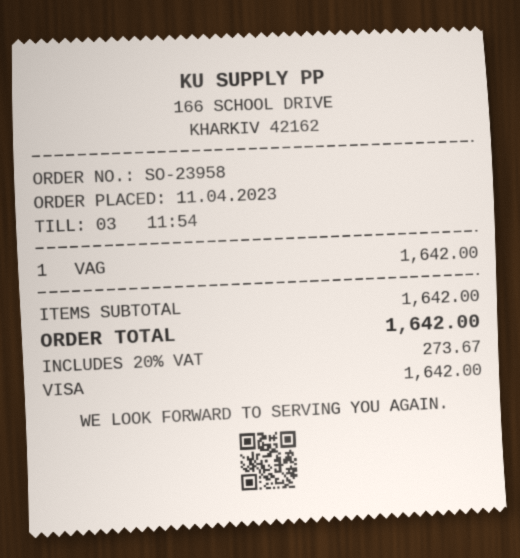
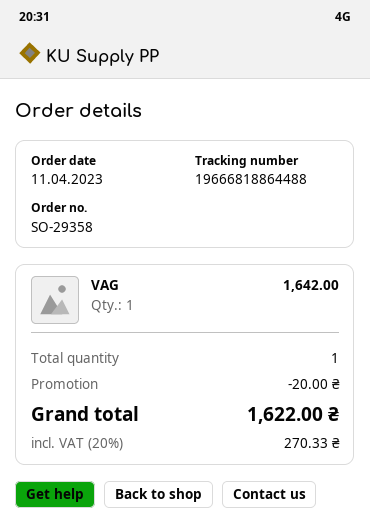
order number: SO-23958 -> SO-29358
discount: none -> 20.00
tax: 20% = 273.67 -> 20% = 270.33
total: 1642.00 -> 1622.00

